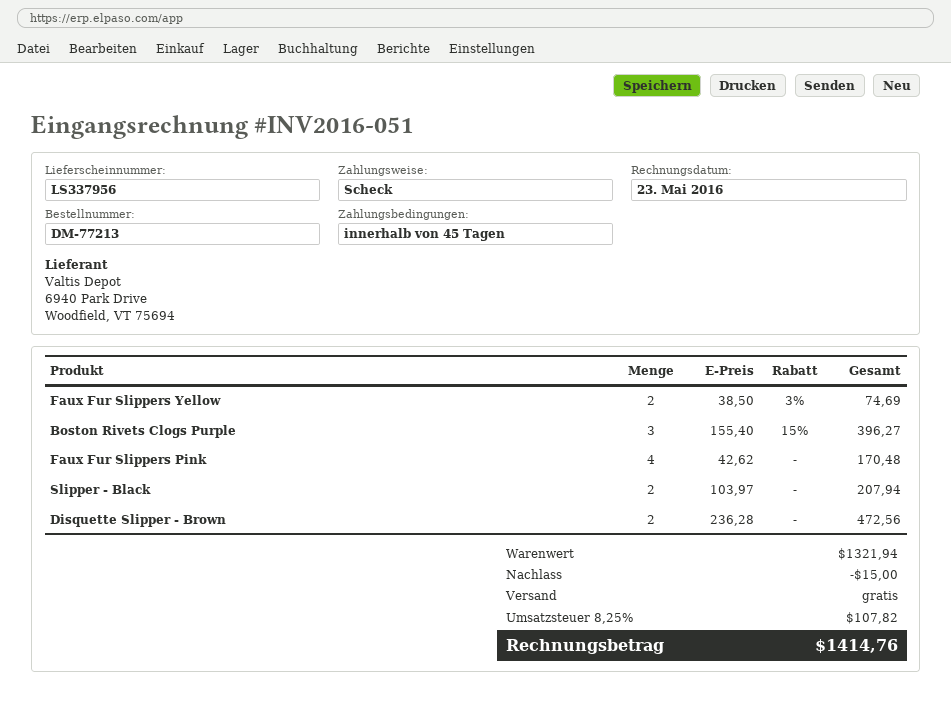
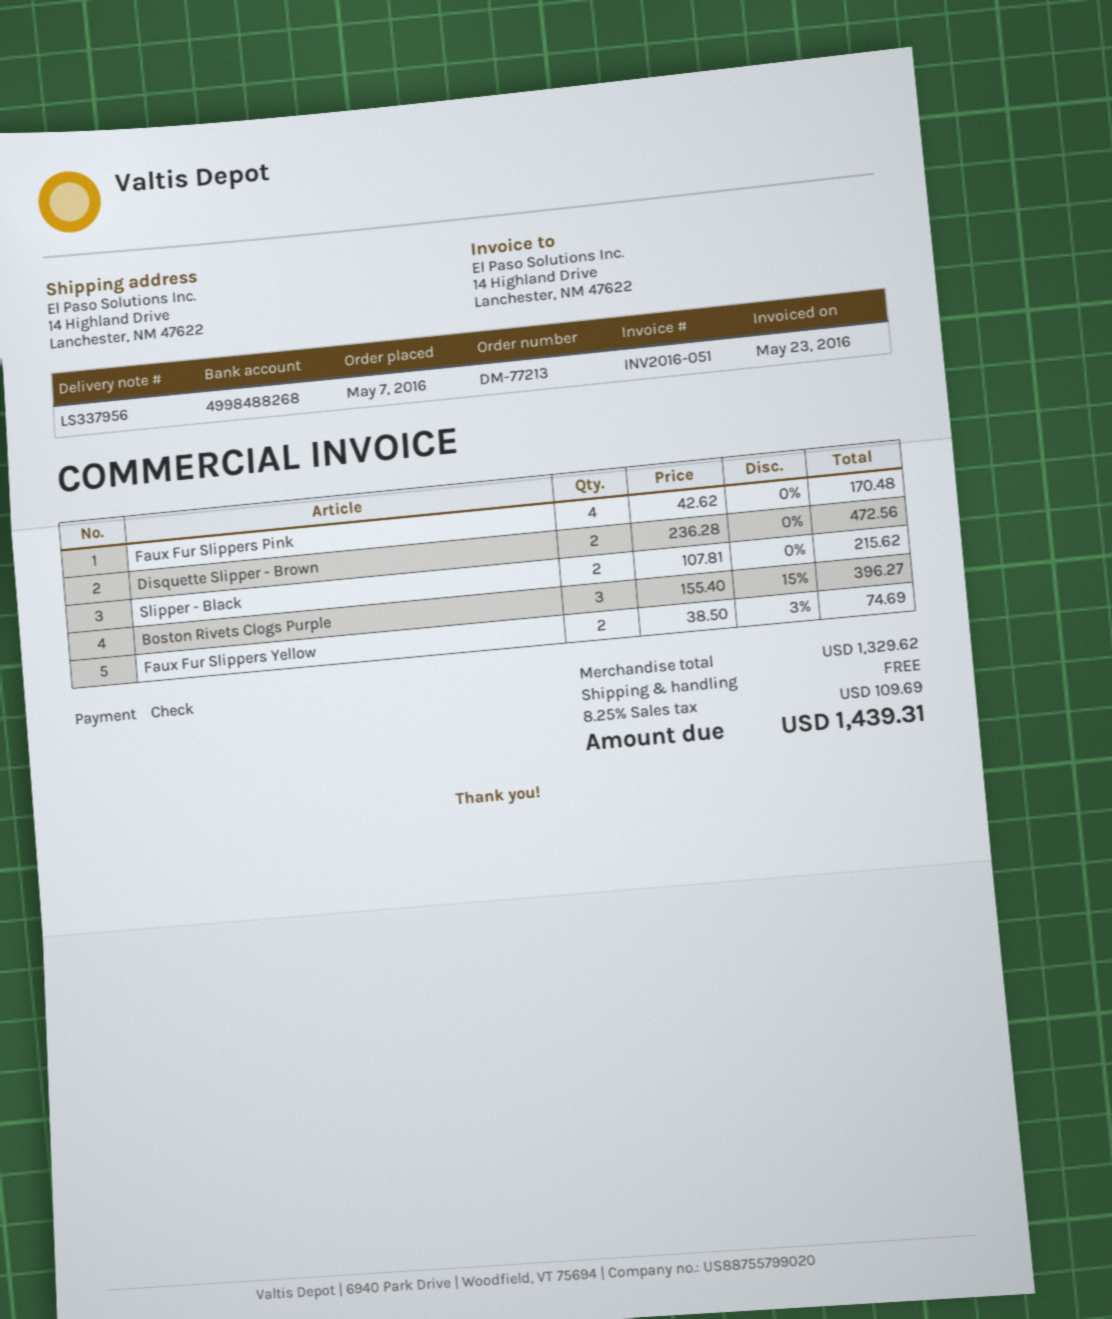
Slipper - Black: 2 x 103.97 = 207.94 -> 2 x 107.81 = 215.62
subtotal: 1321.94 -> 1329.62
discount: 15.00 -> none
tax: 8.25% = 107.82 -> 8.25% = 109.69
total: 1414.76 -> 1439.31

